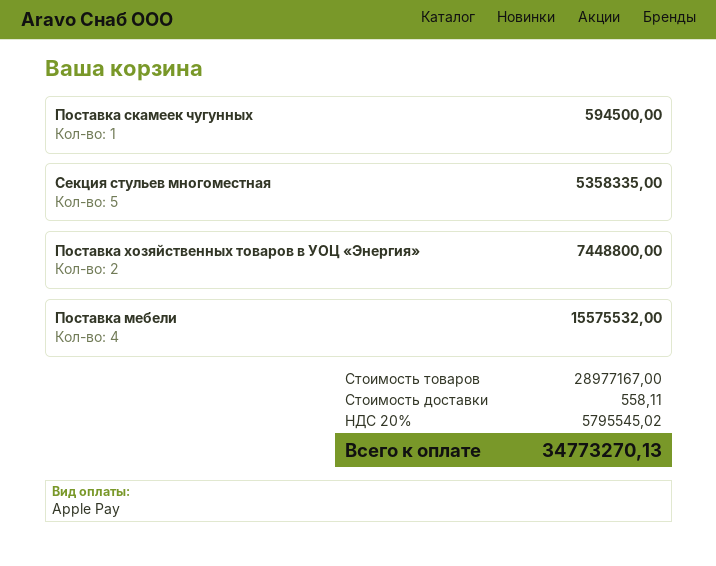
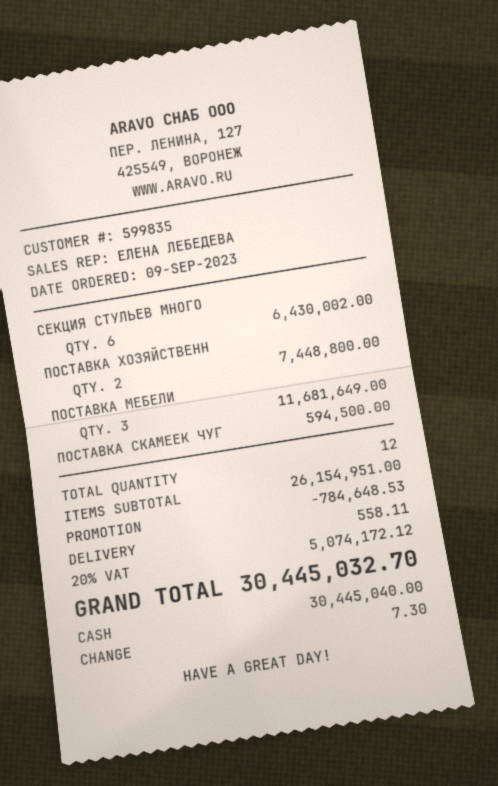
payment method: Apple Pay -> cash
Секция стульев многоместная: 5 for 5358335.00 -> 6 for 6430002.00
Поставка мебели: 4 for 15575532.00 -> 3 for 11681649.00
subtotal: 28977167.00 -> 26154951.00
discount: none -> 784648.53
tax: 20% = 5795545.02 -> 20% = 5074172.12
total: 34773270.13 -> 30445032.70

